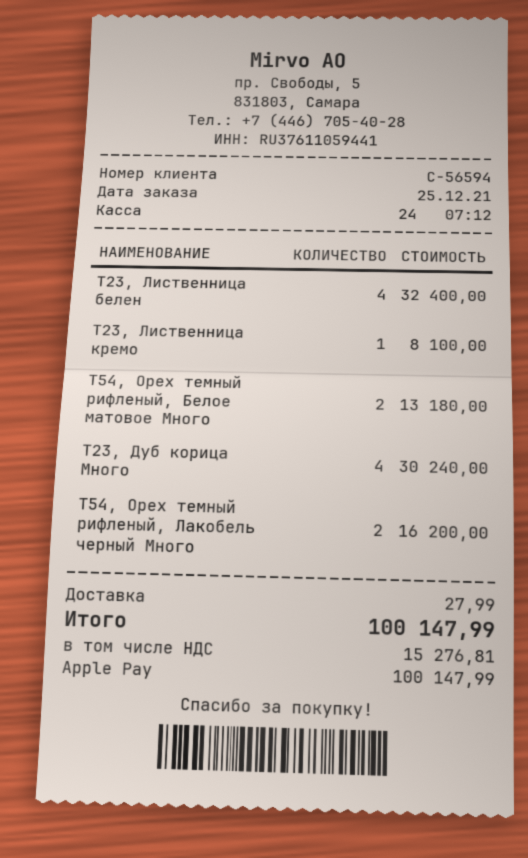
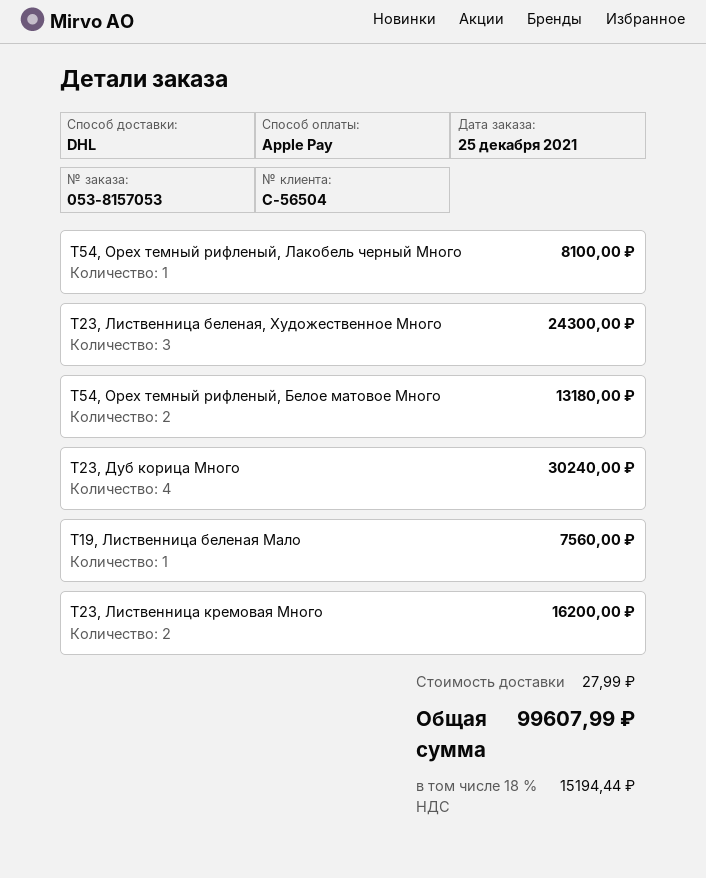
customer number: C-56594 -> C-56504
Т23, Лиственница белен: 4 for 32400.00 -> 3 for 24300.00
Т23, Лиственница кремо: 1 for 8100.00 -> 2 for 16200.00
Т54, Орех темный рифленый, Лакобель черный Много: 2 for 16200.00 -> 1 for 8100.00
Т19, Лиственница беленая Мало: none -> 1 for 7560.00
tax: 15276.81 -> 15194.44
total: 100147.99 -> 99607.99

